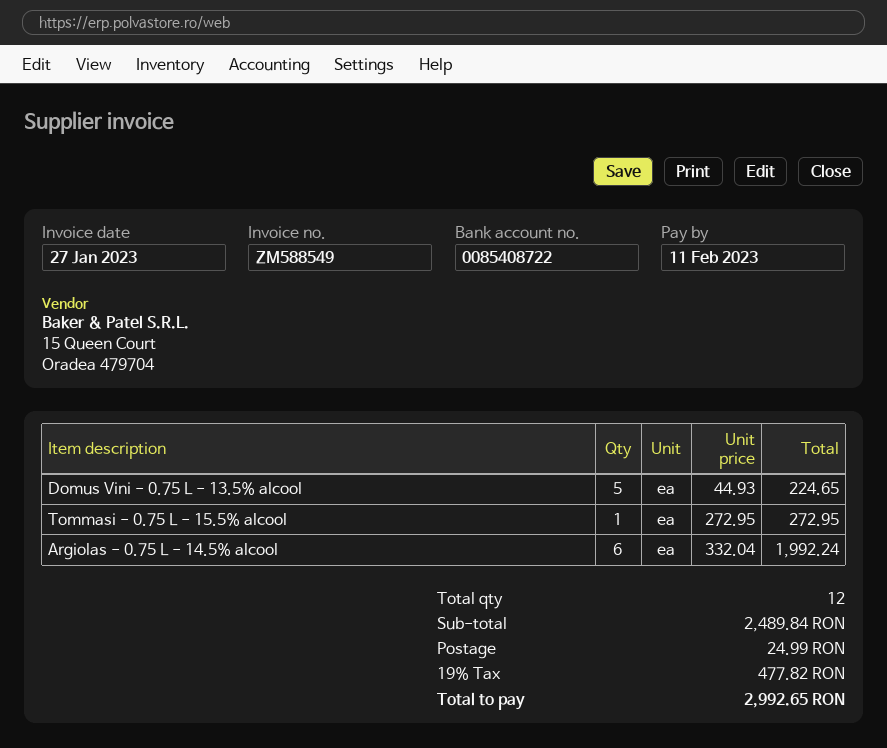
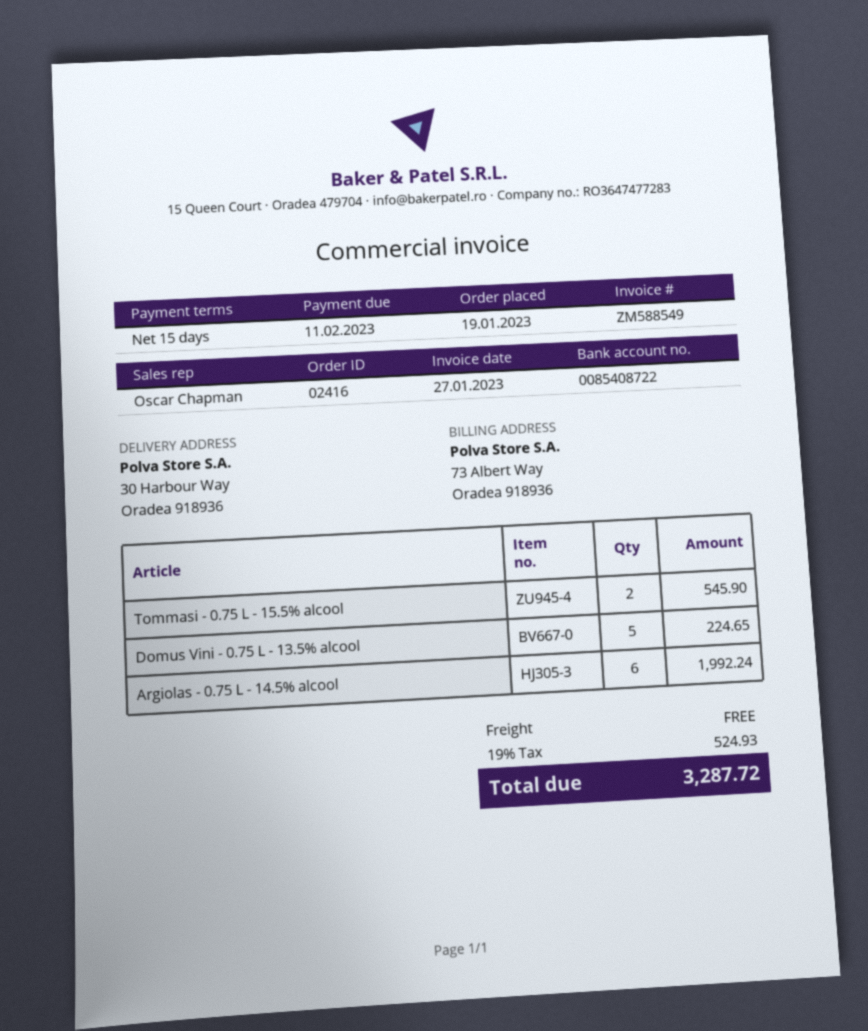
Tommasi - 0.75 L - 15.5% alcool: 1 for 272.95 -> 2 for 545.90
shipping: 24.99 -> 0.00
tax: 19% = 477.82 -> 19% = 524.93
total: 2992.65 -> 3287.72

